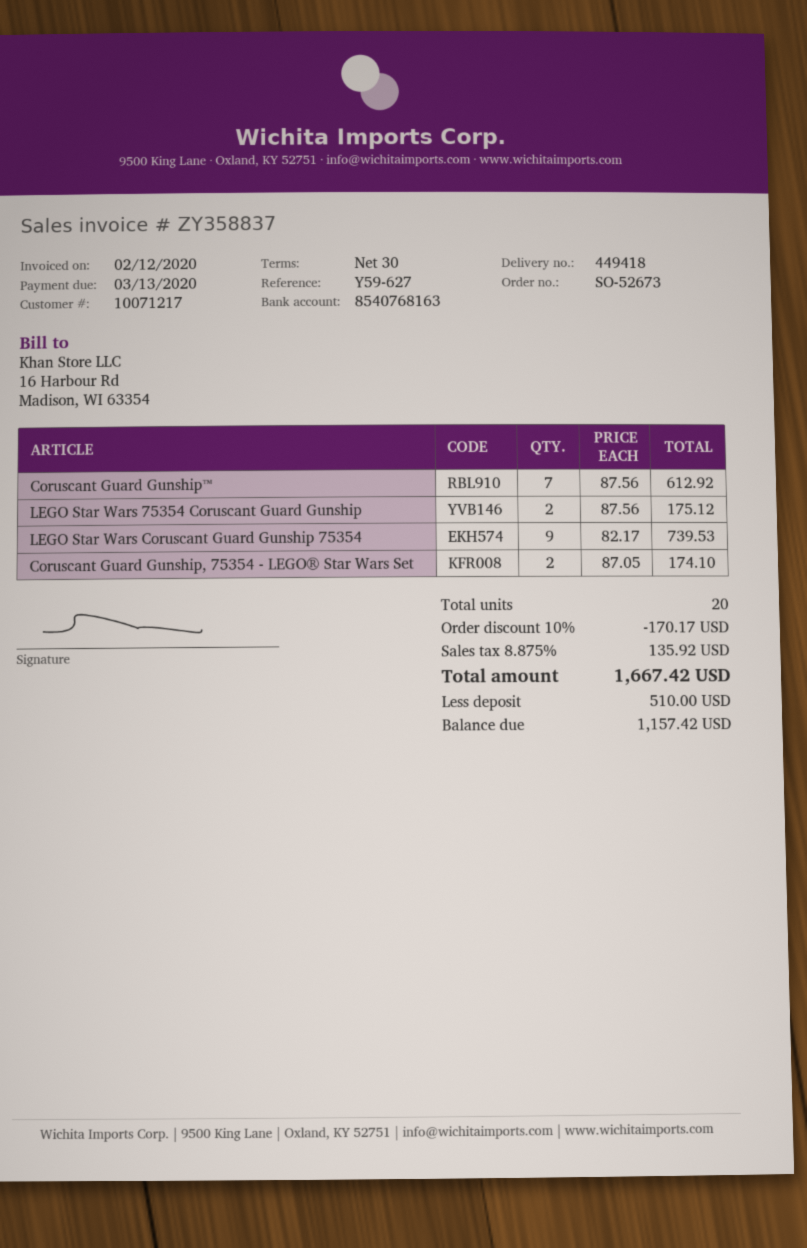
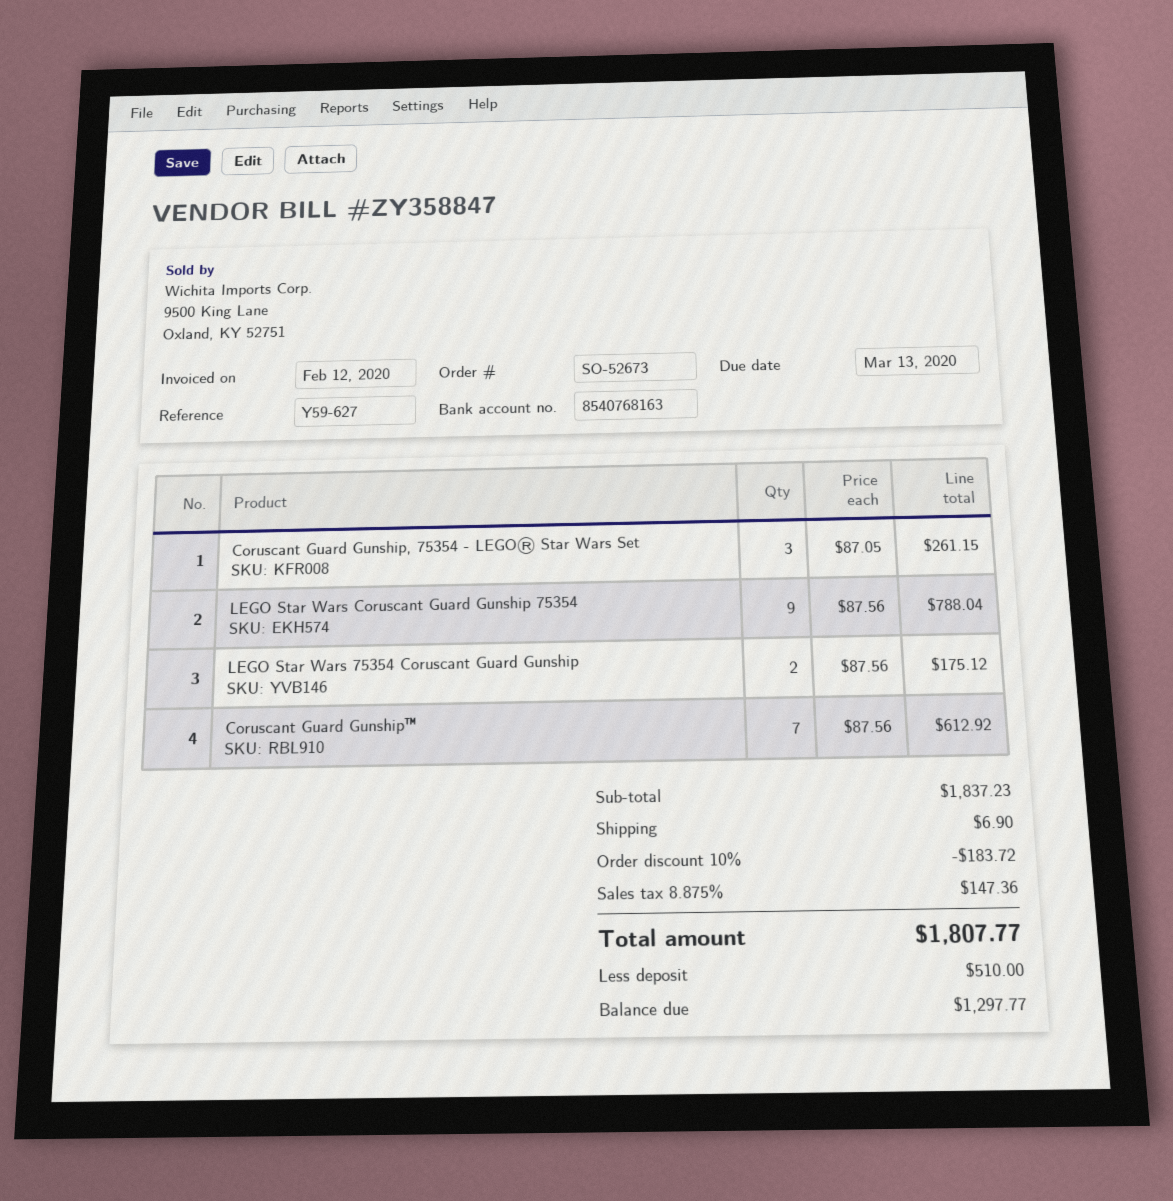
invoice number: ZY358837 -> ZY358847
LEGO Star Wars Coruscant Guard Gunship 75354: 9 x 82.17 = 739.53 -> 9 x 87.56 = 788.04
Coruscant Guard Gunship, 75354 - LEGO® Star Wars Set: 2 x 87.05 = 174.10 -> 3 x 87.05 = 261.15
discount: 10% = 170.17 -> 10% = 183.72
shipping: none -> 6.90
tax: 8.875% = 135.92 -> 8.875% = 147.36
total: 1667.42 -> 1807.77
balance: 1157.42 -> 1297.77

